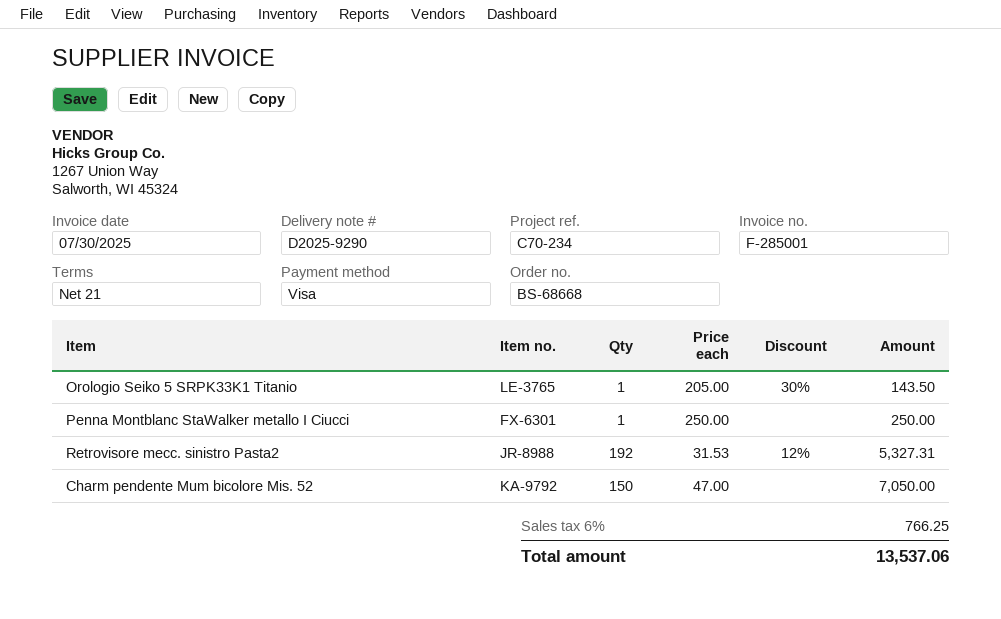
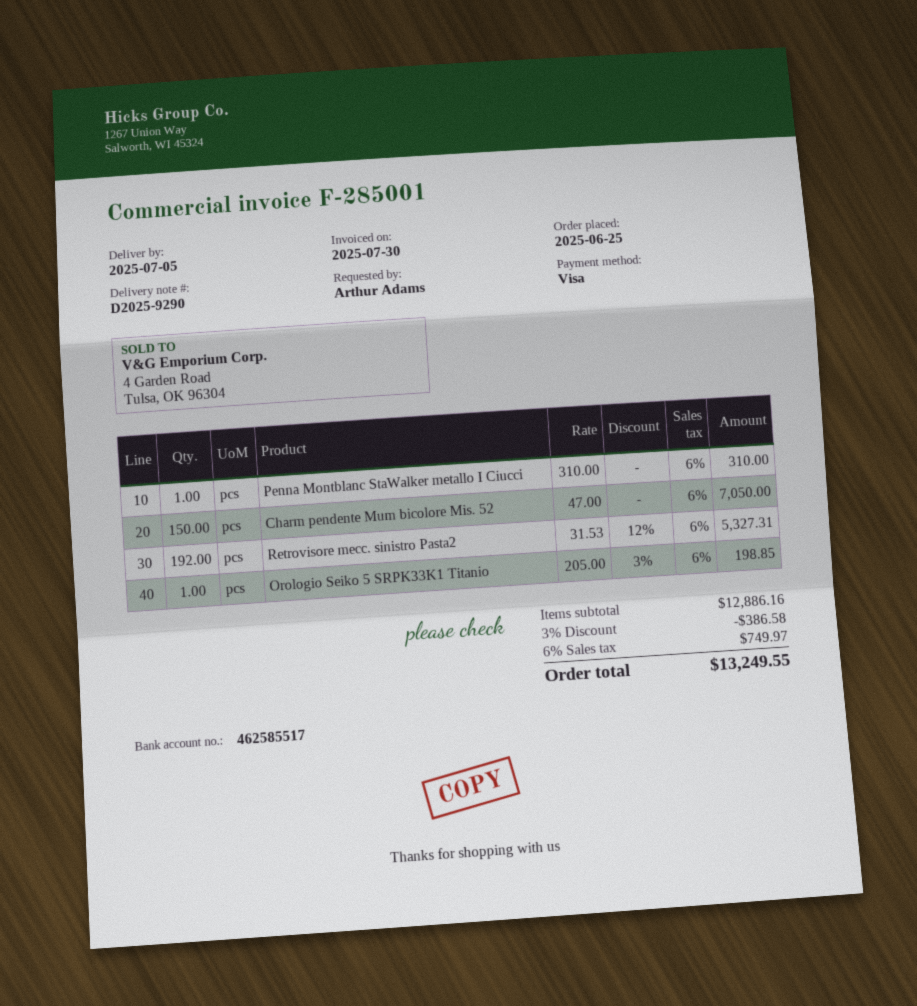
Orologio Seiko 5 SRPK33K1 Titanio: 1 x 205.00 - 30% = 143.50 -> 1 x 205.00 - 3% = 198.85
Penna Montblanc StaWalker metallo I Ciucci: 1 x 250.00 = 250.00 -> 1 x 310.00 = 310.00
discount: none -> 3% = 386.58
tax: 6% = 766.25 -> 6% = 749.97
total: 13537.06 -> 13249.55

